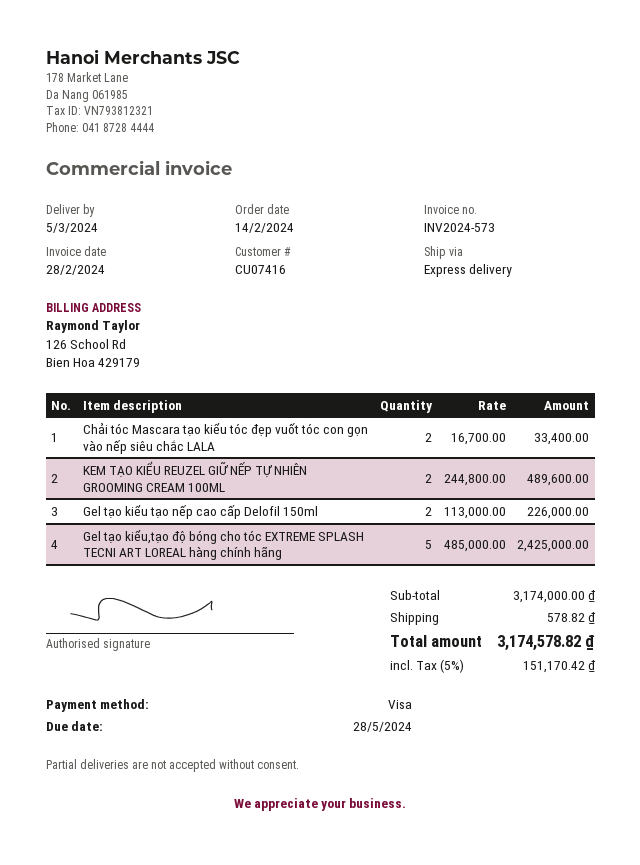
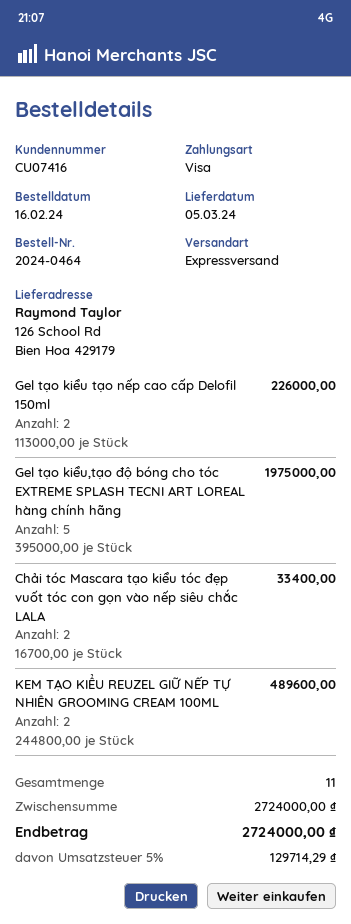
order date: 2024-02-14 -> 2024-02-16
Gel tạo kiểu,tạo độ bóng cho tóc EXTREME SPLASH TECNI ART LOREAL hàng chính hãng: 5 x 485000.00 = 2425000.00 -> 5 x 395000.00 = 1975000.00
subtotal: 3174000.00 -> 2724000.00
shipping: 578.82 -> none
tax: 5% = 151170.42 -> 5% = 129714.29
total: 3174578.82 -> 2724000.00

